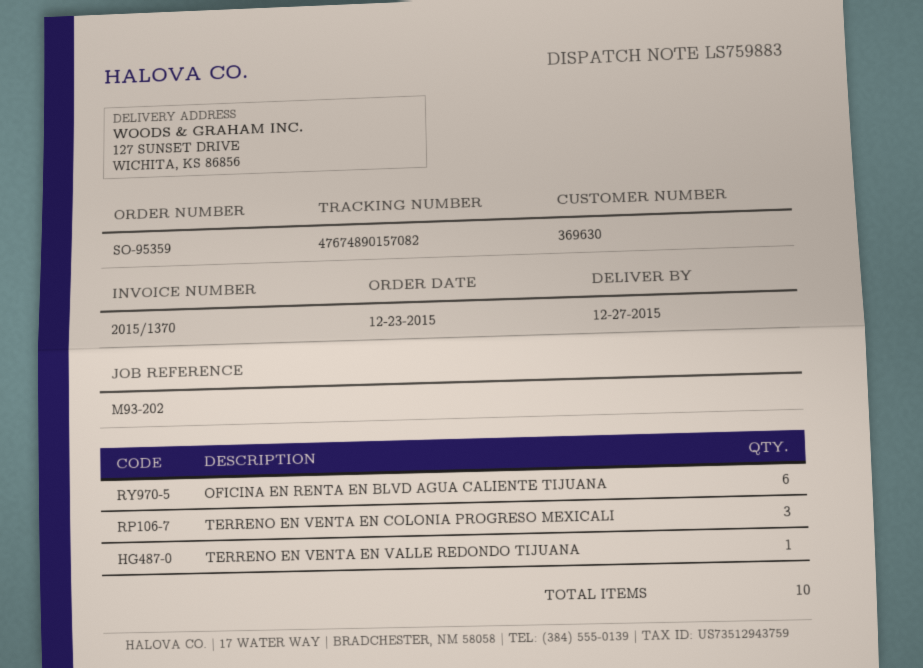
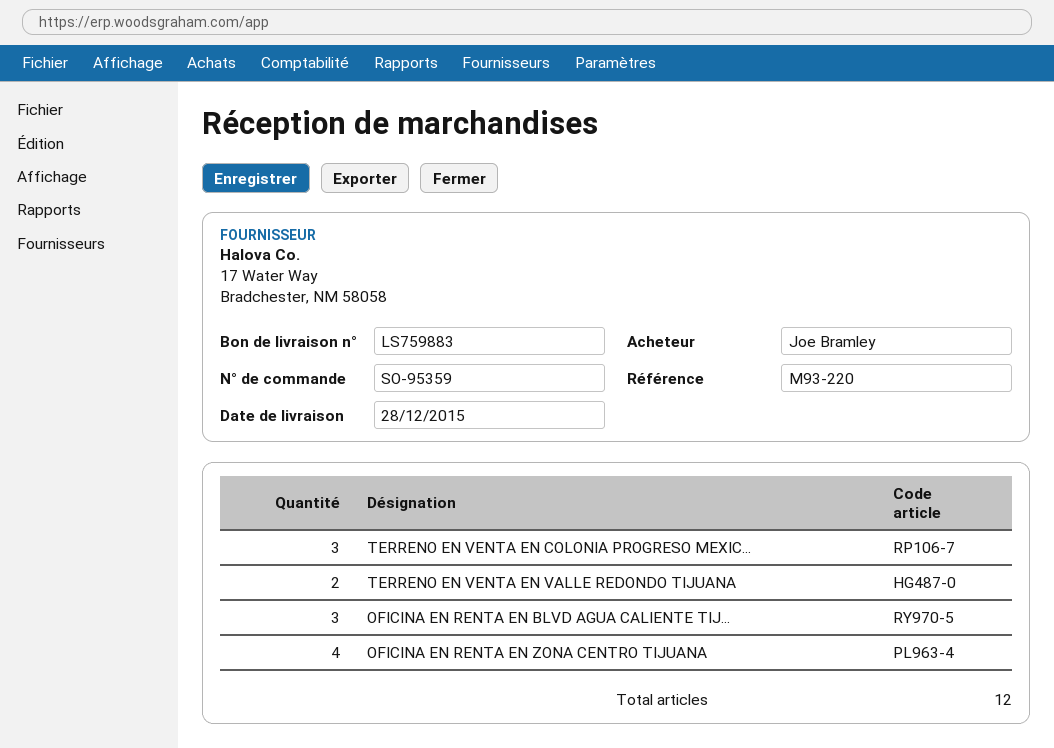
delivery date: 2015-12-27 -> 2015-12-28
reference: M93-202 -> M93-220
OFICINA EN RENTA EN BLVD AGUA CALIENTE TIJUANA: 6 -> 3
TERRENO EN VENTA EN VALLE REDONDO TIJUANA: 1 -> 2
OFICINA EN RENTA EN ZONA CENTRO TIJUANA: none -> 4
total quantity: 10 -> 12

